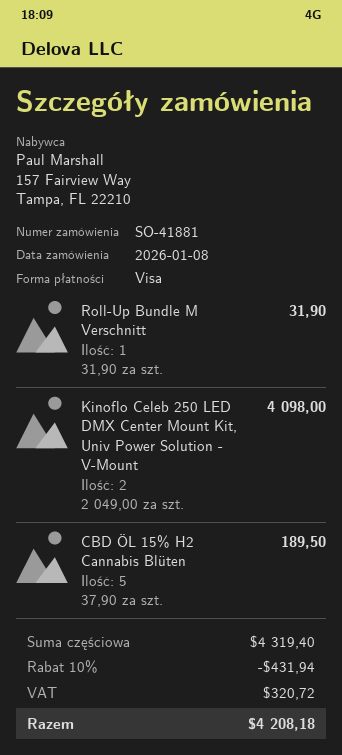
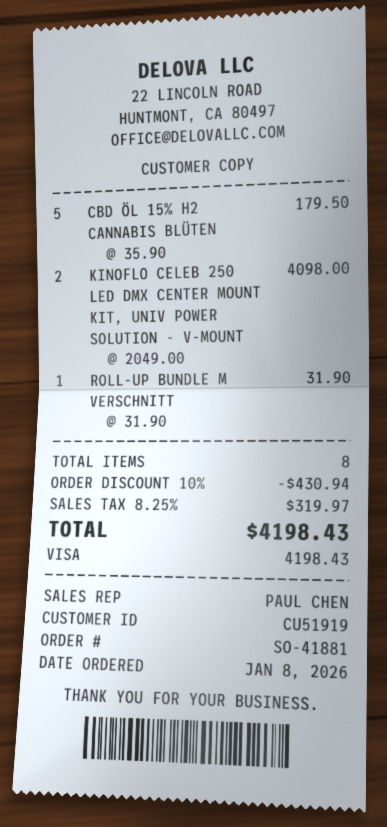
CBD ÖL 15% H2 Cannabis Blüten: 5 x 37.90 = 189.50 -> 5 x 35.90 = 179.50
discount: 10% = 431.94 -> 10% = 430.94
tax: 320.72 -> 319.97
total: 4208.18 -> 4198.43

